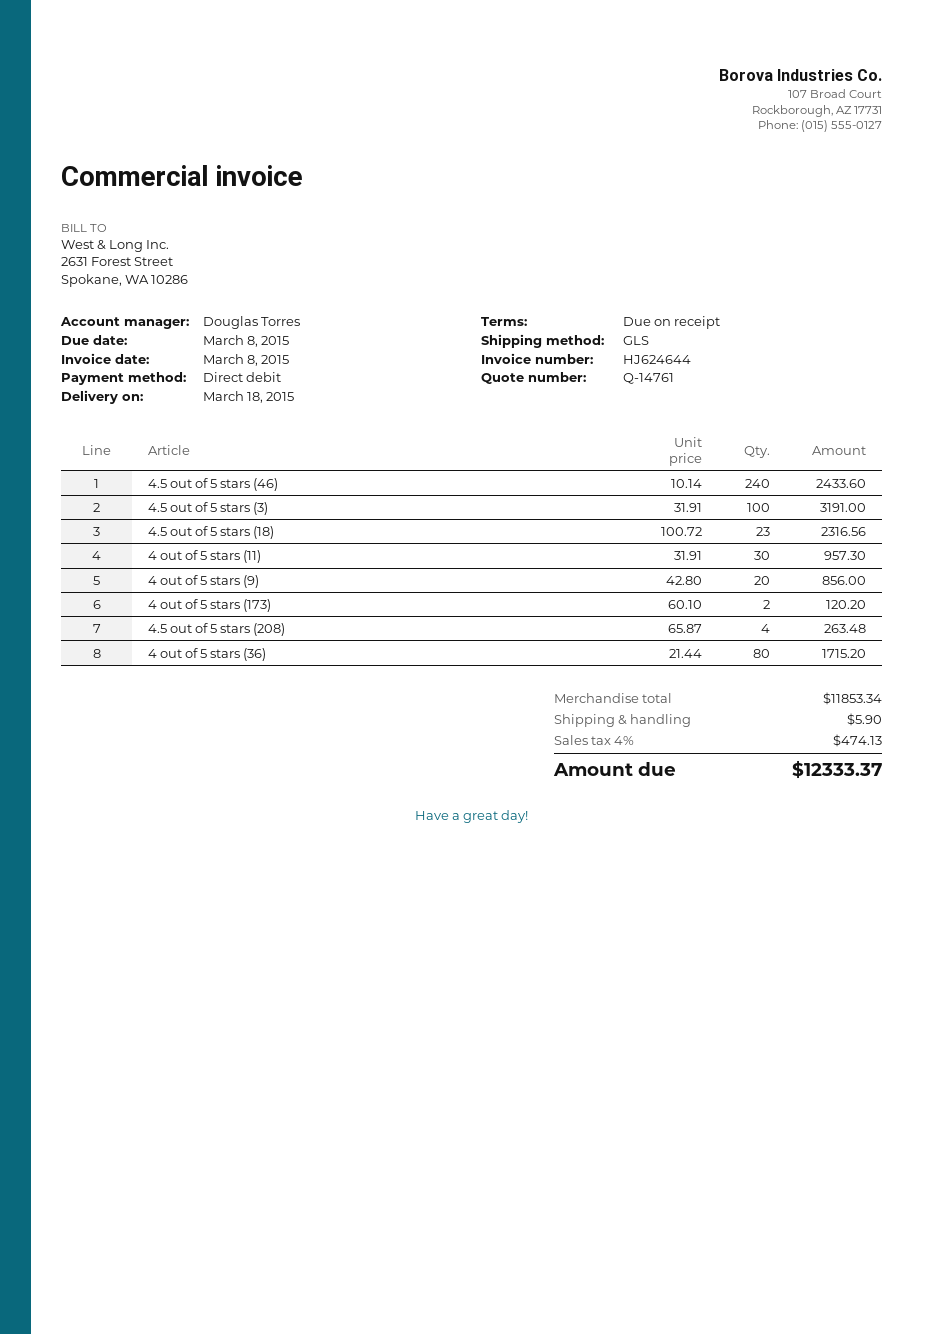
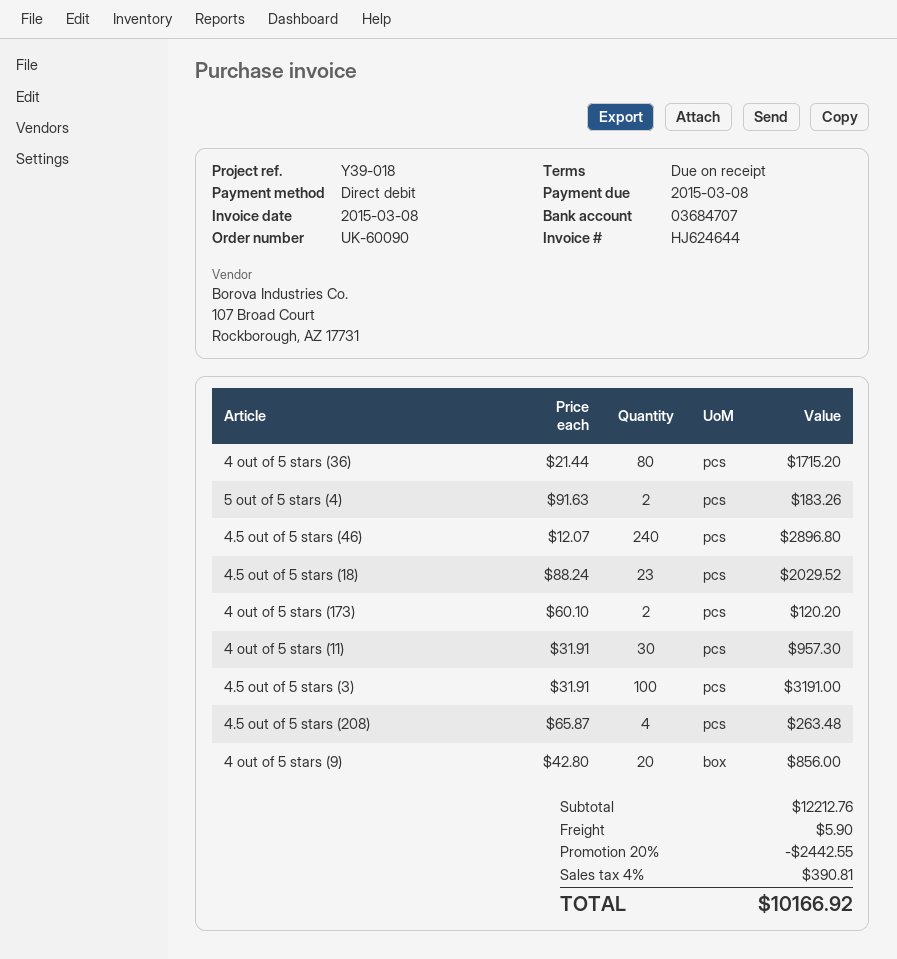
4.5 out of 5 stars (46): 240 x 10.14 = 2433.60 -> 240 x 12.07 = 2896.80
4.5 out of 5 stars (18): 23 x 100.72 = 2316.56 -> 23 x 88.24 = 2029.52
5 out of 5 stars (4): none -> 2 x 91.63 = 183.26
subtotal: 11853.34 -> 12212.76
discount: none -> 20% = 2442.55
tax: 4% = 474.13 -> 4% = 390.81
total: 12333.37 -> 10166.92

